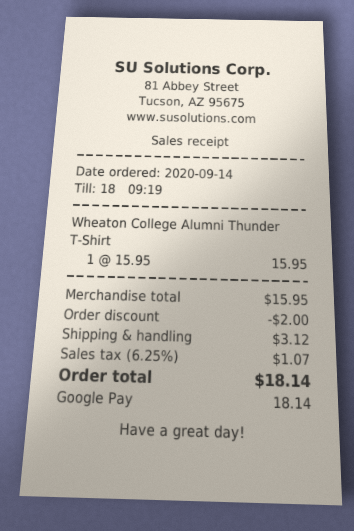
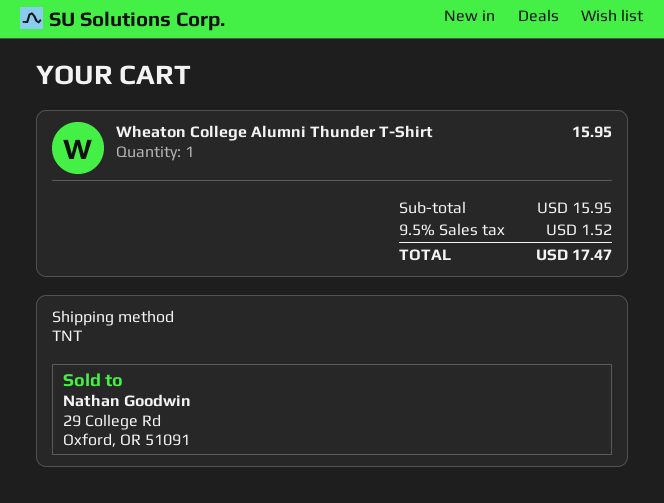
discount: 2.00 -> none
shipping: 3.12 -> none
tax: 6.25% = 1.07 -> 9.5% = 1.52
total: 18.14 -> 17.47

